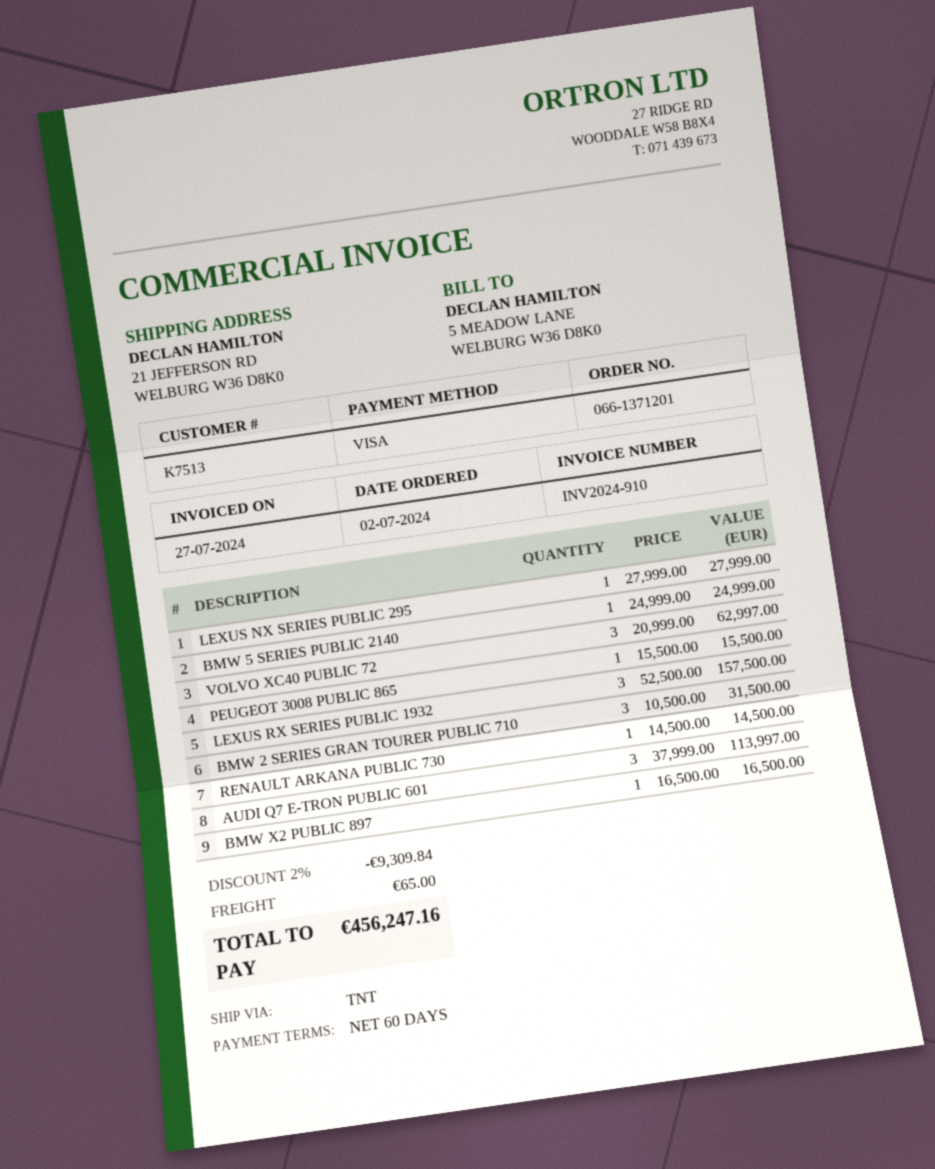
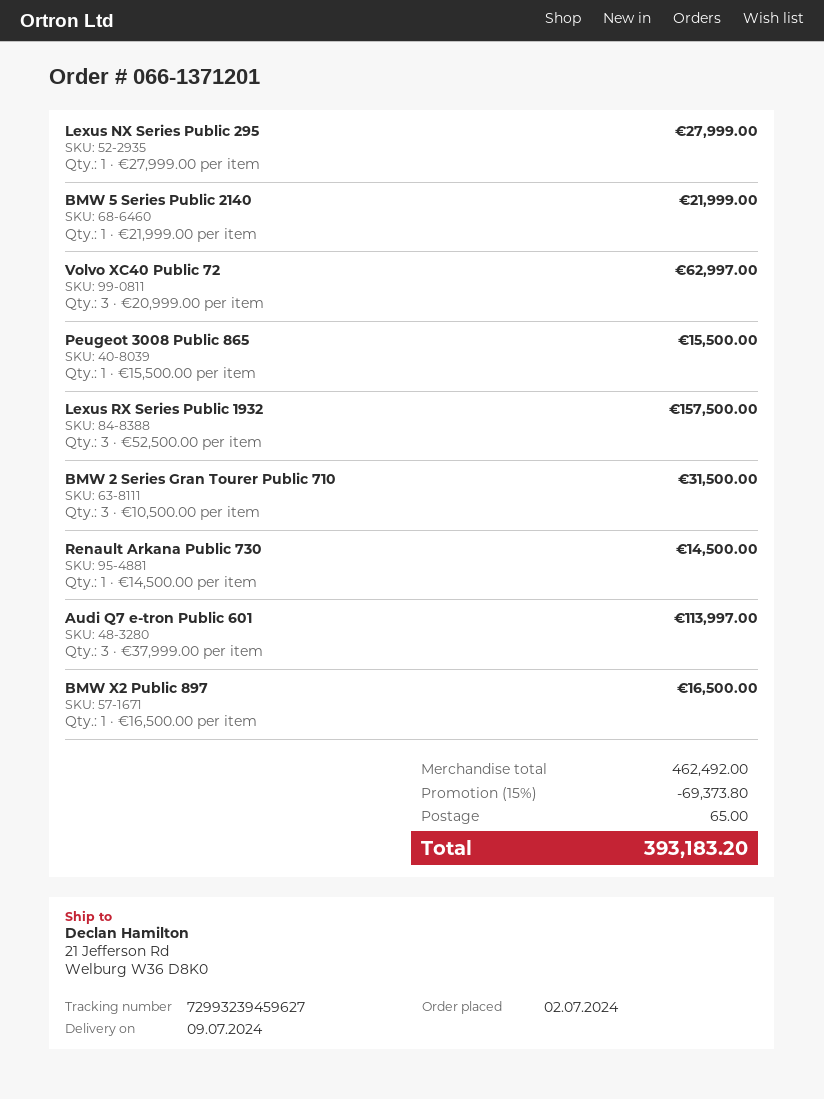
BMW 5 SERIES PUBLIC 2140: 1 x 24999.00 = 24999.00 -> 1 x 21999.00 = 21999.00
discount: 2% = 9309.84 -> 15% = 69373.80
total: 456247.16 -> 393183.20

